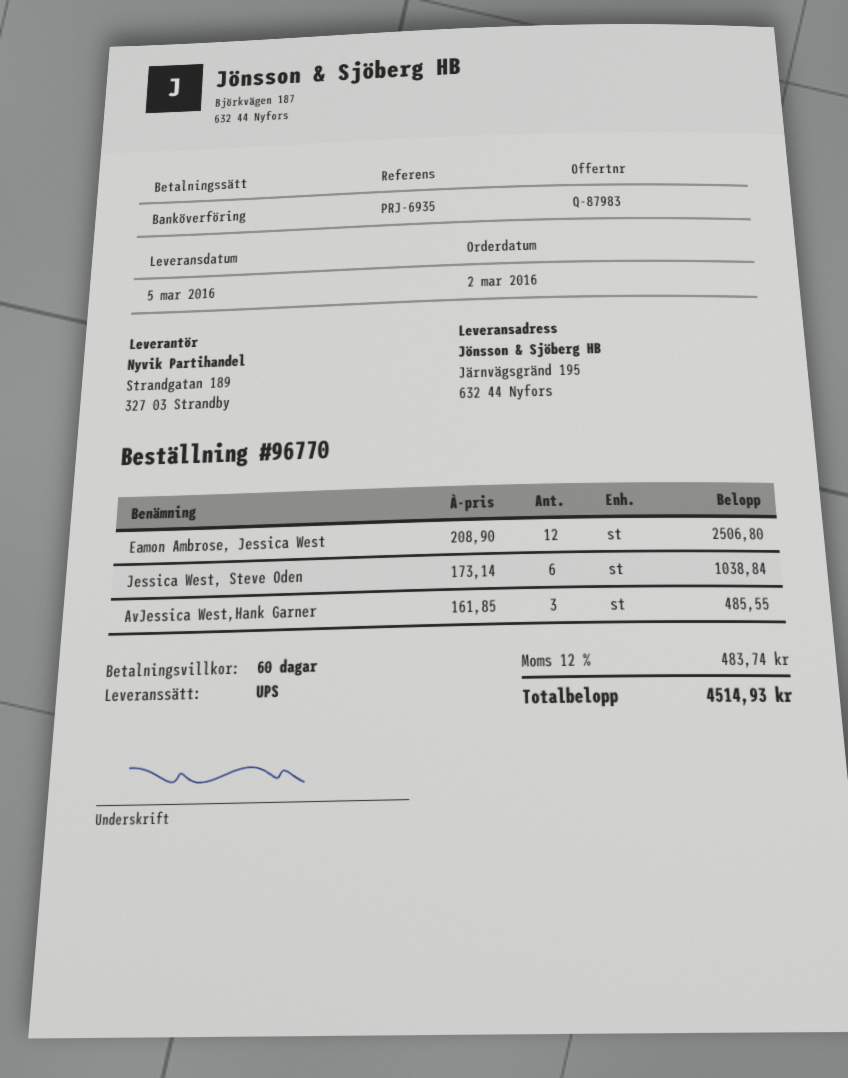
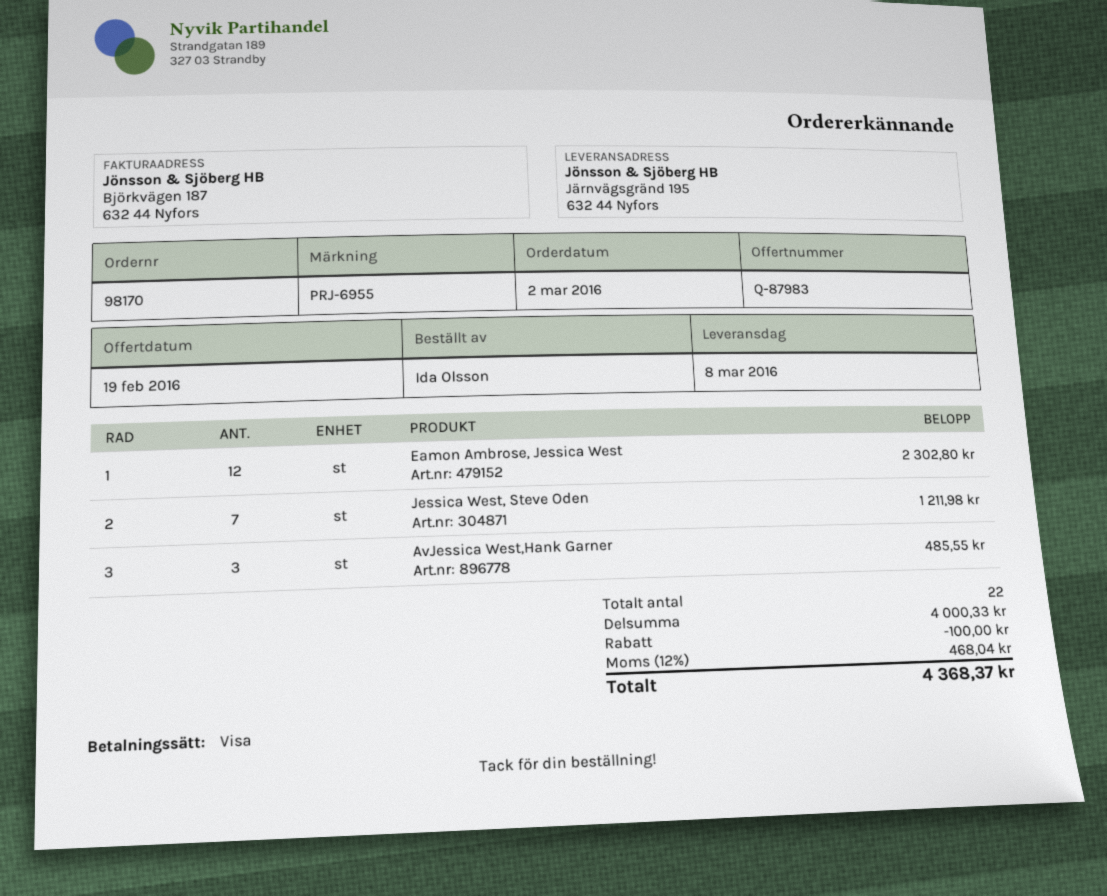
order number: 96770 -> 98170
delivery date: 2016-03-05 -> 2016-03-08
reference: PRJ-6935 -> PRJ-6955
payment method: bank transfer -> Visa
Eamon Ambrose, Jessica West: 12 for 2506.80 -> 12 for 2302.80
Jessica West, Steve Oden: 6 for 1038.84 -> 7 for 1211.98
discount: none -> 100.00
tax: 12% = 483.74 -> 12% = 468.04
total: 4514.93 -> 4368.37

